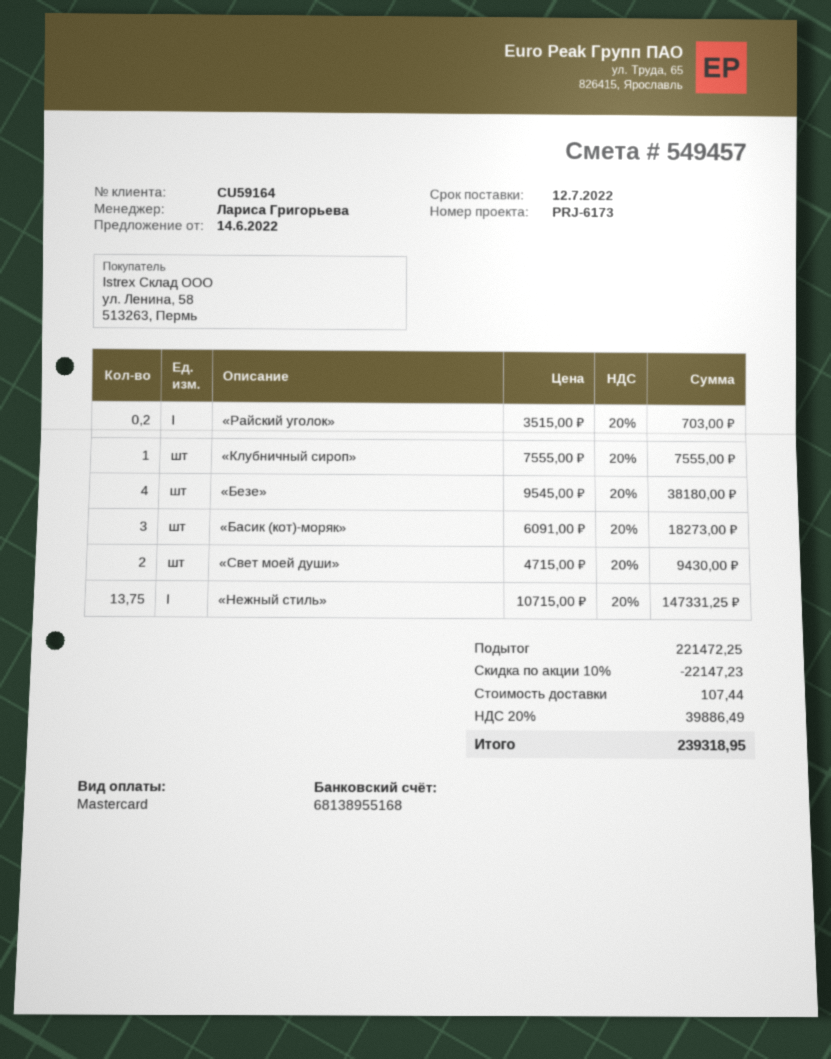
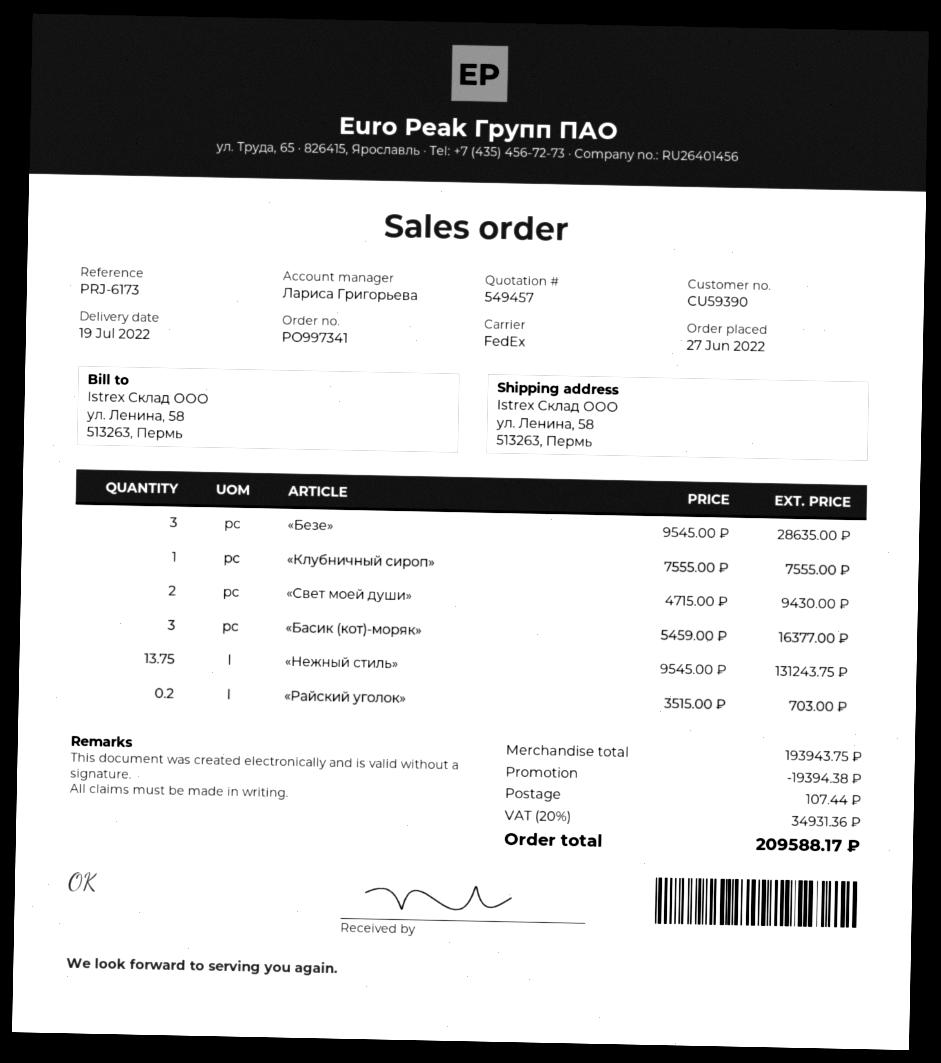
delivery date: 2022-07-12 -> 2022-07-19
customer number: CU59164 -> CU59390
«Безе»: 4 x 9545.00 = 38180.00 -> 3 x 9545.00 = 28635.00
«Басик (кот)-моряк»: 3 x 6091.00 = 18273.00 -> 3 x 5459.00 = 16377.00
«Нежный стиль»: 13.75 x 10715.00 = 147331.25 -> 13.75 x 9545.00 = 131243.75
subtotal: 221472.25 -> 193943.75
discount: 22147.23 -> 19394.38
tax: 20% = 39886.49 -> 20% = 34931.36
total: 239318.95 -> 209588.17

